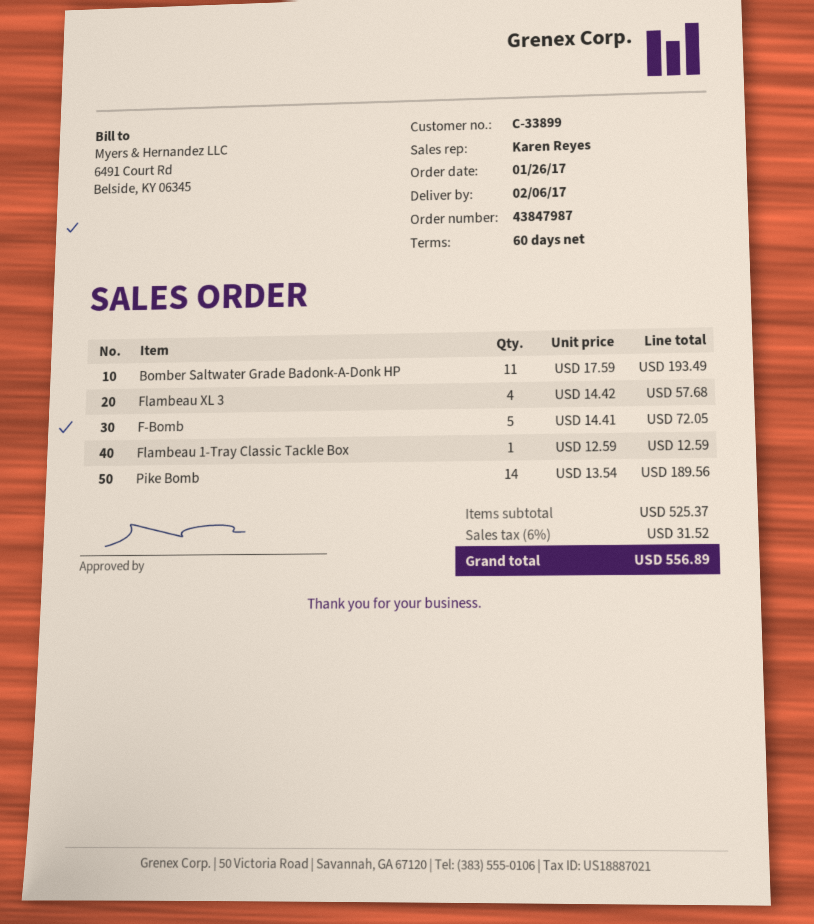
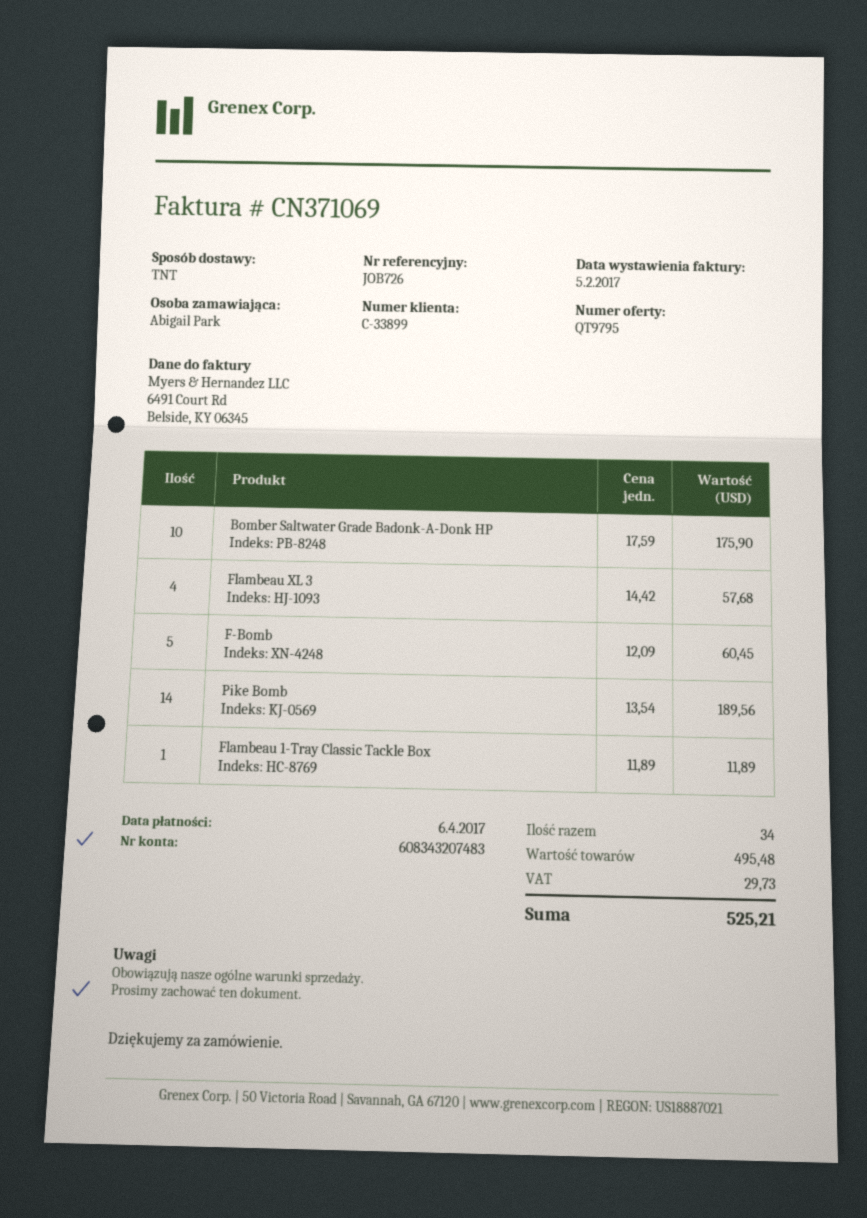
Bomber Saltwater Grade Badonk-A-Donk HP: 11 x 17.59 = 193.49 -> 10 x 17.59 = 175.90
F-Bomb: 5 x 14.41 = 72.05 -> 5 x 12.09 = 60.45
Flambeau 1-Tray Classic Tackle Box: 1 x 12.59 = 12.59 -> 1 x 11.89 = 11.89
subtotal: 525.37 -> 495.48
tax: 31.52 -> 29.73
total: 556.89 -> 525.21

